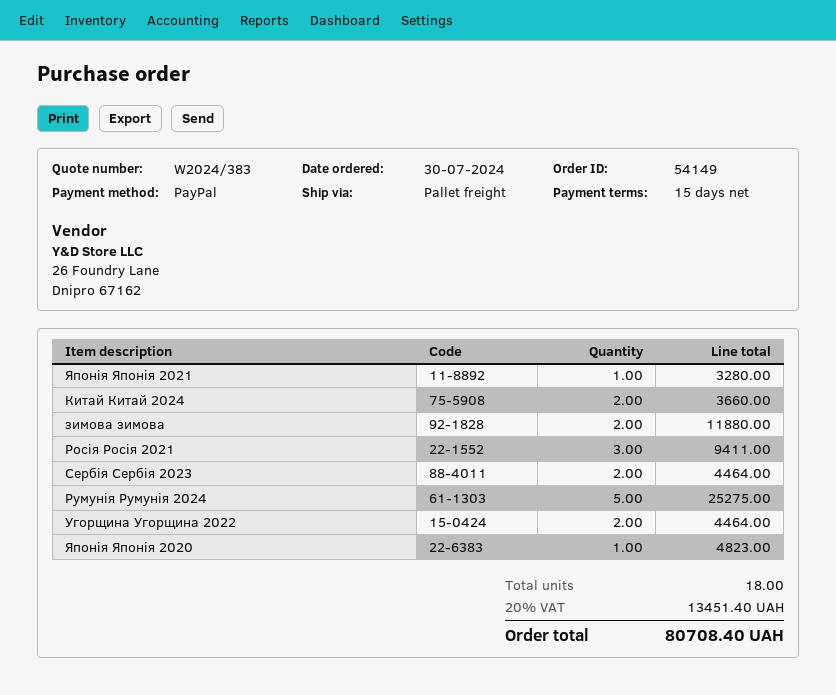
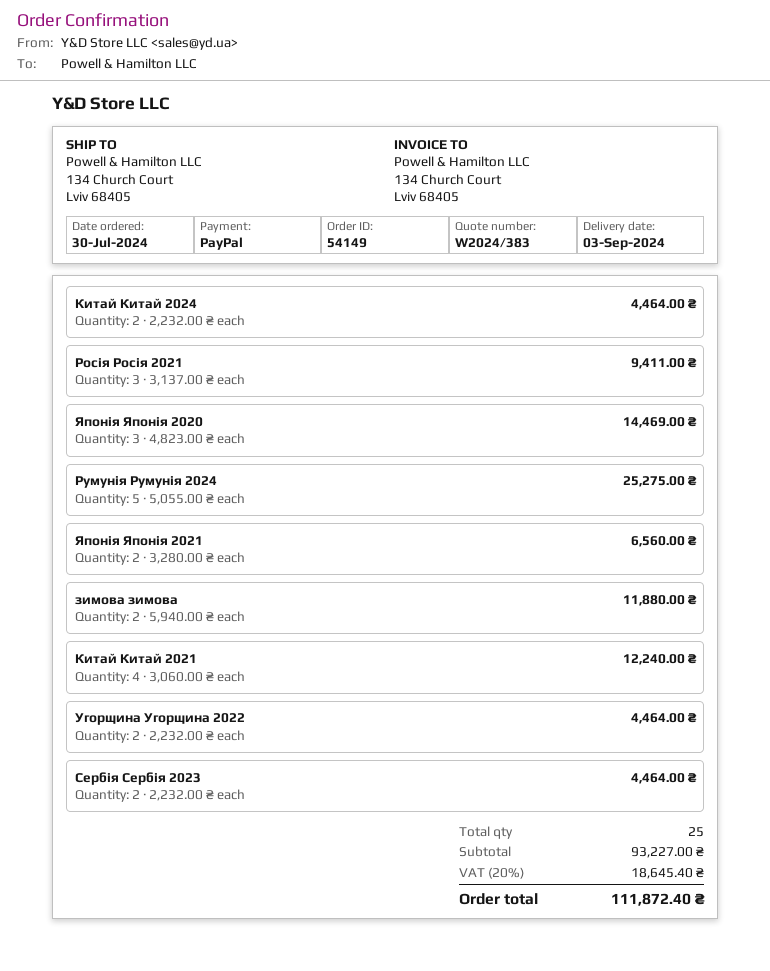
Японія Японія 2021: 1 for 3280.00 -> 2 for 6560.00
Китай Китай 2024: 2 for 3660.00 -> 2 for 4464.00
Японія Японія 2020: 1 for 4823.00 -> 3 for 14469.00
Китай Китай 2021: none -> 4 for 12240.00
total quantity: 18 -> 25
tax: 20% = 13451.40 -> 20% = 18645.40
total: 80708.40 -> 111872.40

